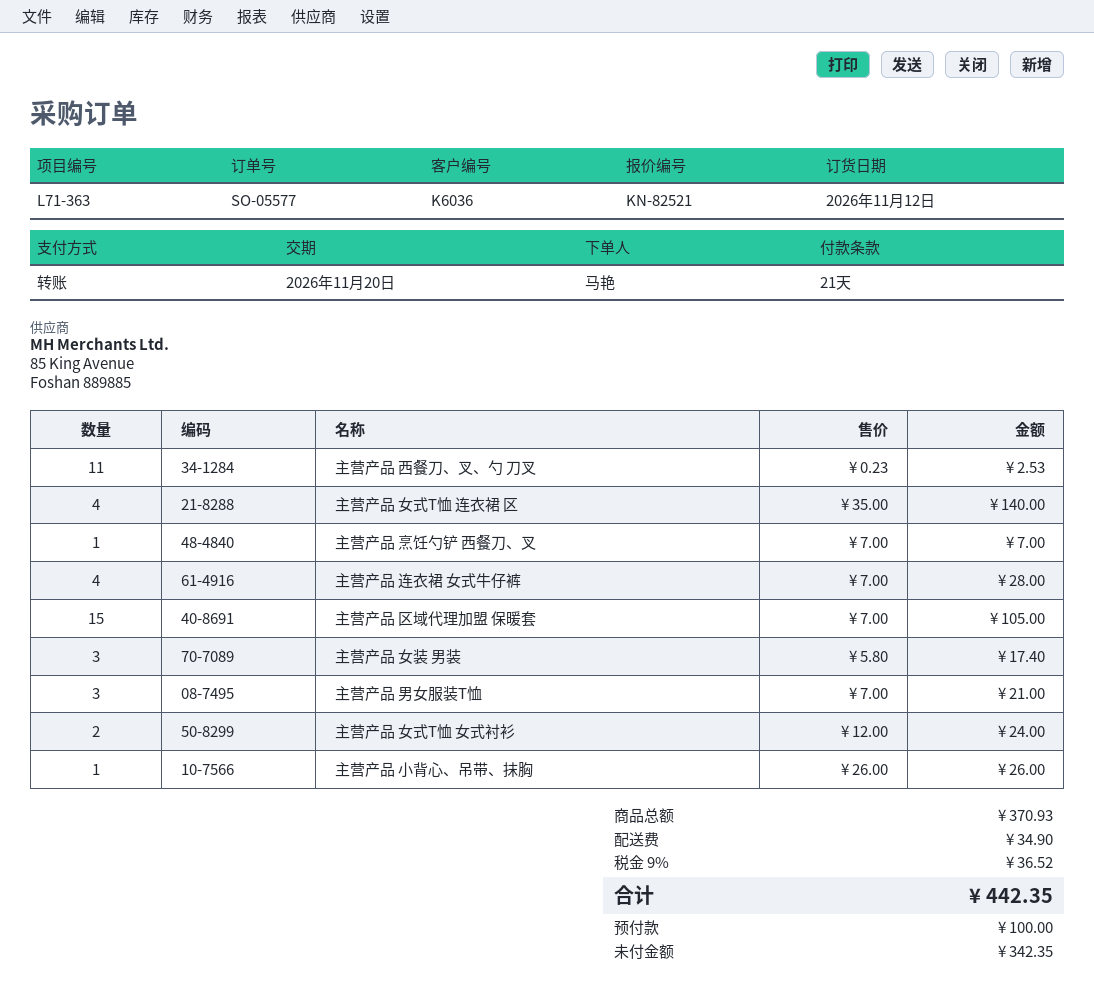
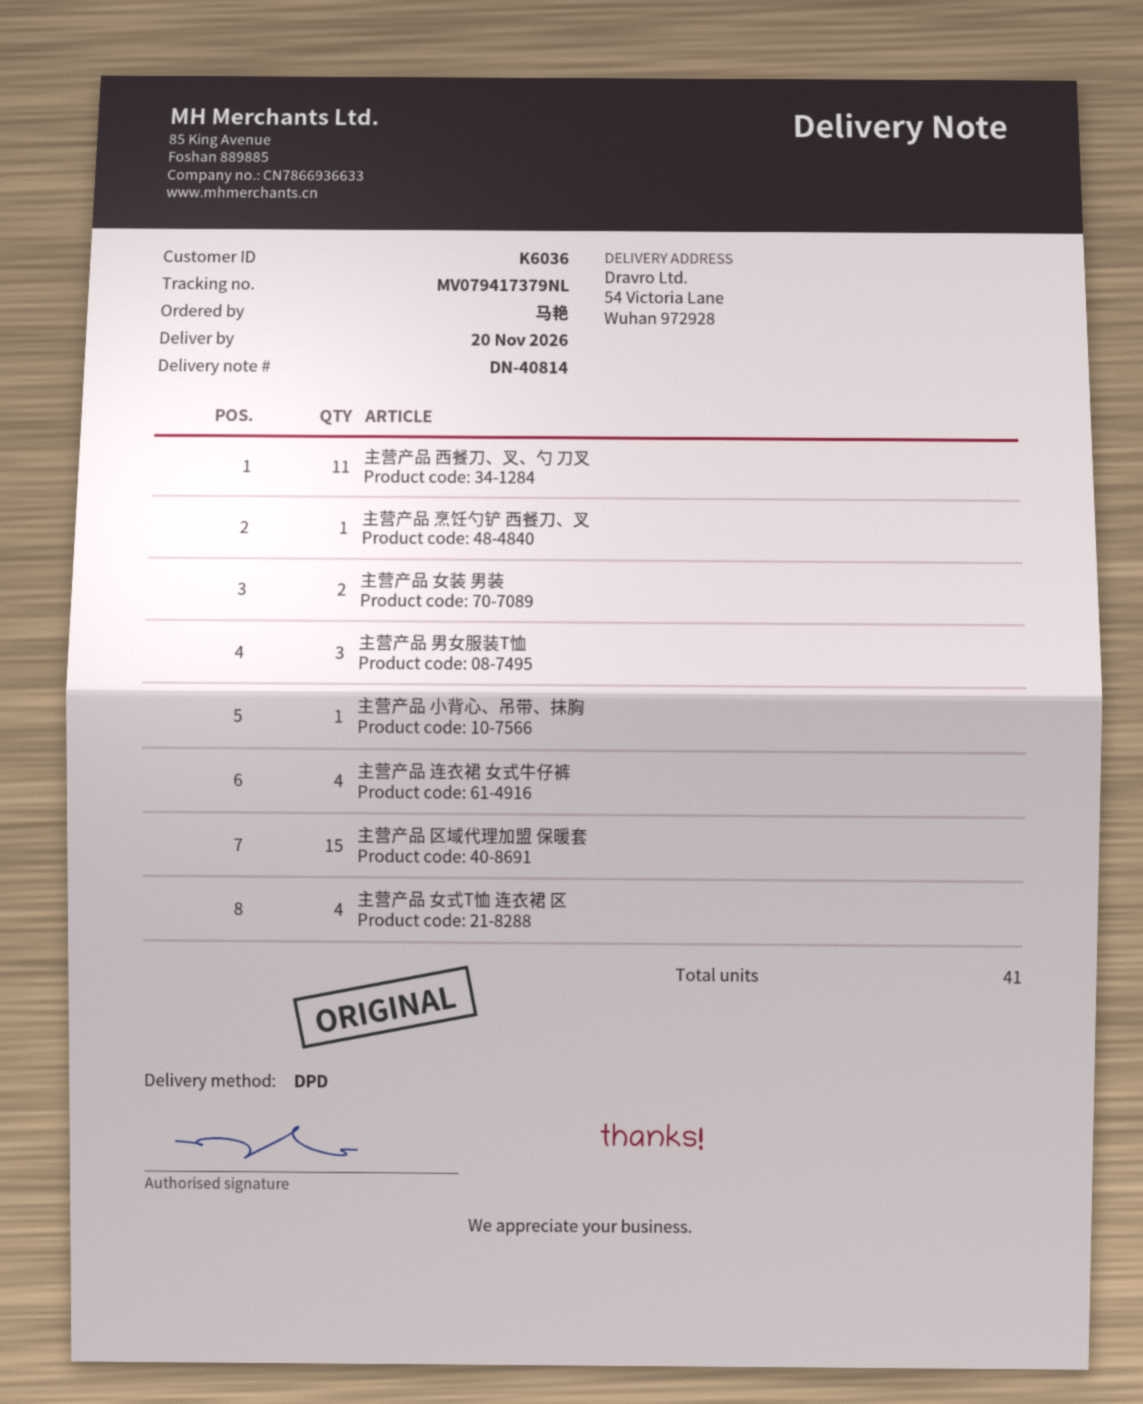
主营产品 女装 男装: 3 -> 2
主营产品 女式T恤 女式衬衫: 2 -> none

